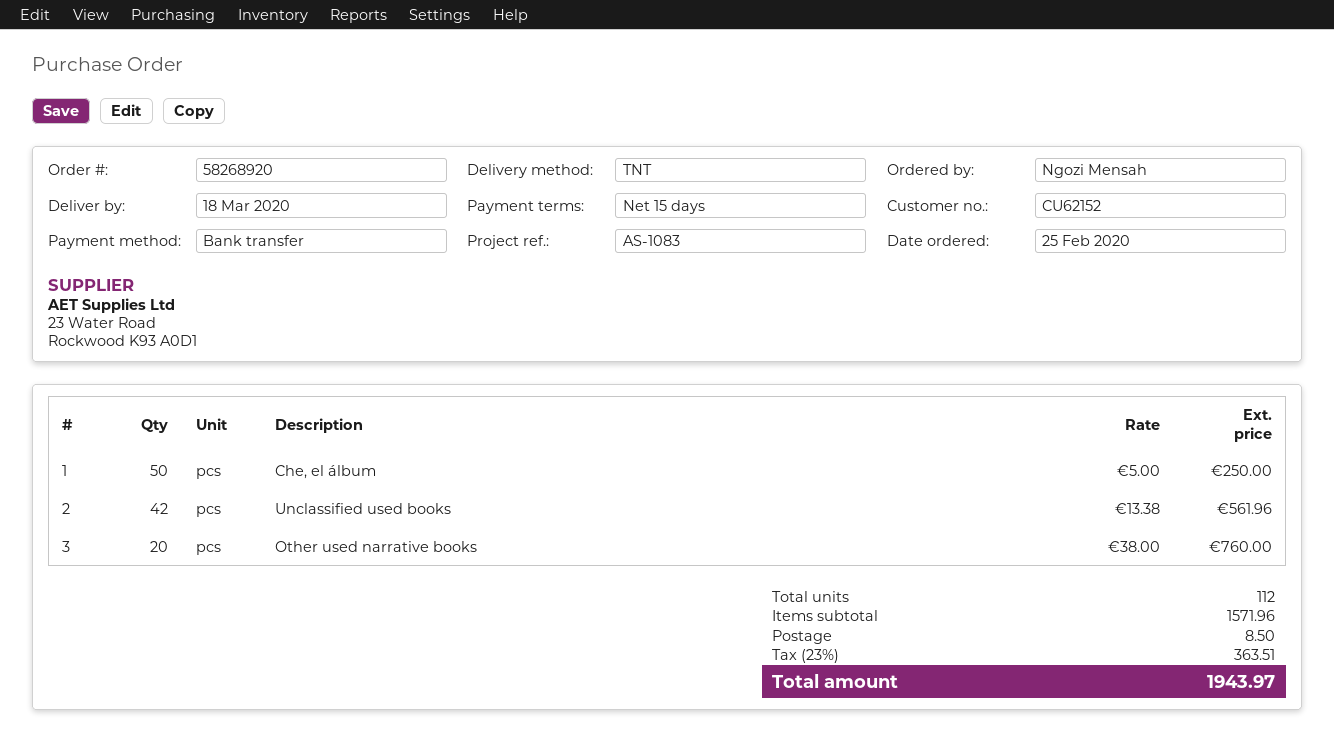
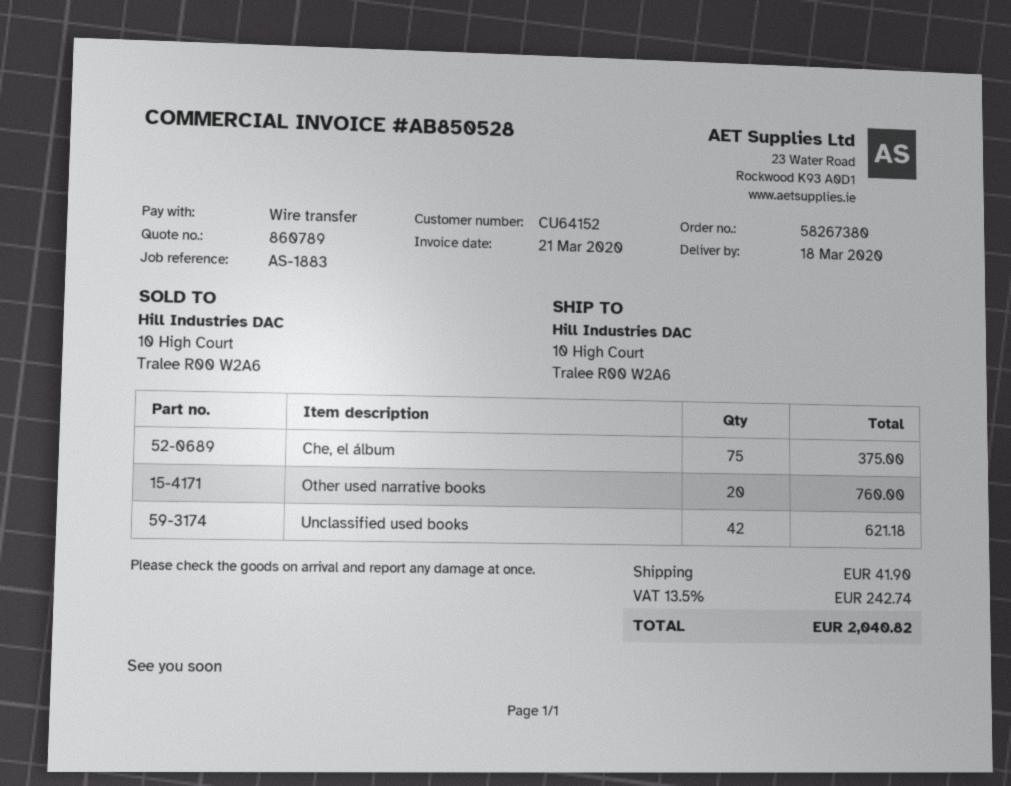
order number: 58268920 -> 58267380
customer number: CU62152 -> CU64152
reference: AS-1083 -> AS-1883
Che, el álbum: 50 for 250.00 -> 75 for 375.00
Unclassified used books: 42 for 561.96 -> 42 for 621.18
shipping: 8.50 -> 41.90
tax: 23% = 363.51 -> 13.5% = 242.74
total: 1943.97 -> 2040.82

